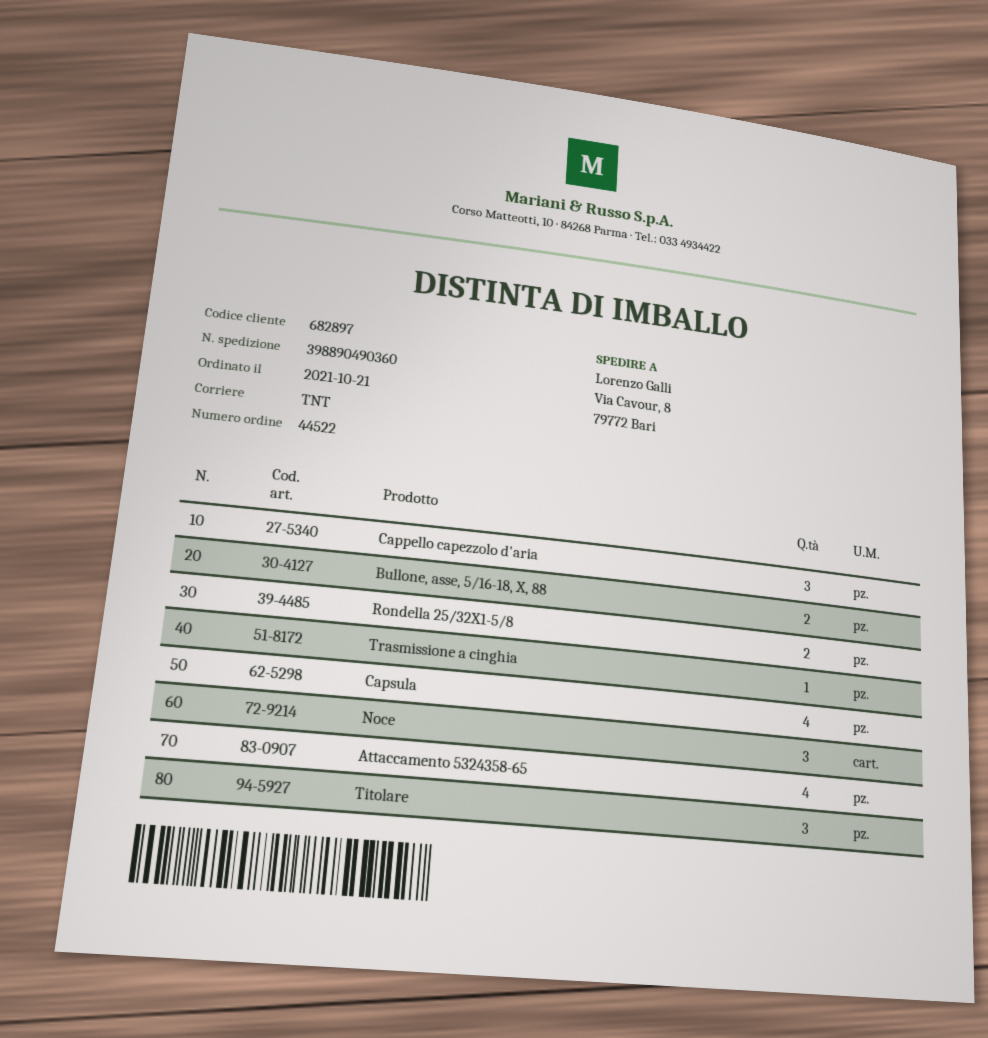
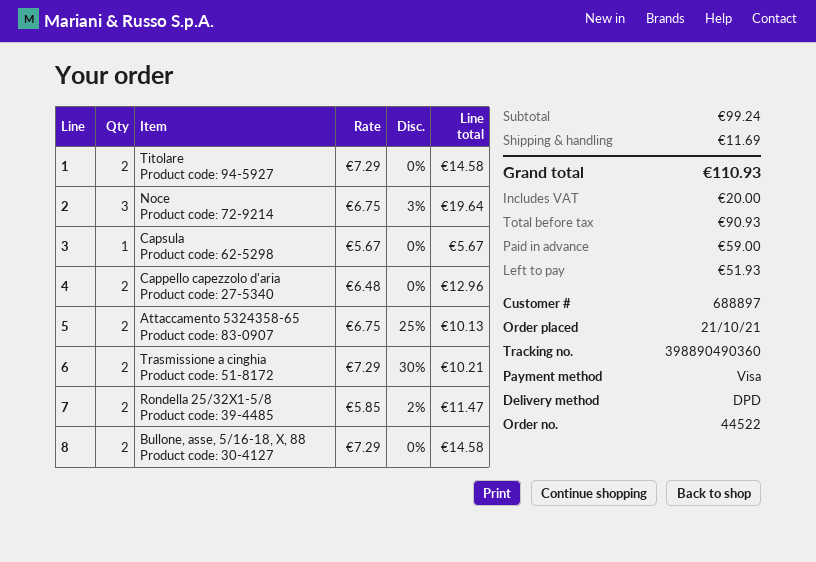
customer number: 682897 -> 688897
shipping method: TNT -> DPD
Cappello capezzolo d'aria: 3 -> 2
Trasmissione a cinghia: 1 -> 2
Capsula: 4 -> 1
Attaccamento 5324358-65: 4 -> 2
Titolare: 3 -> 2

